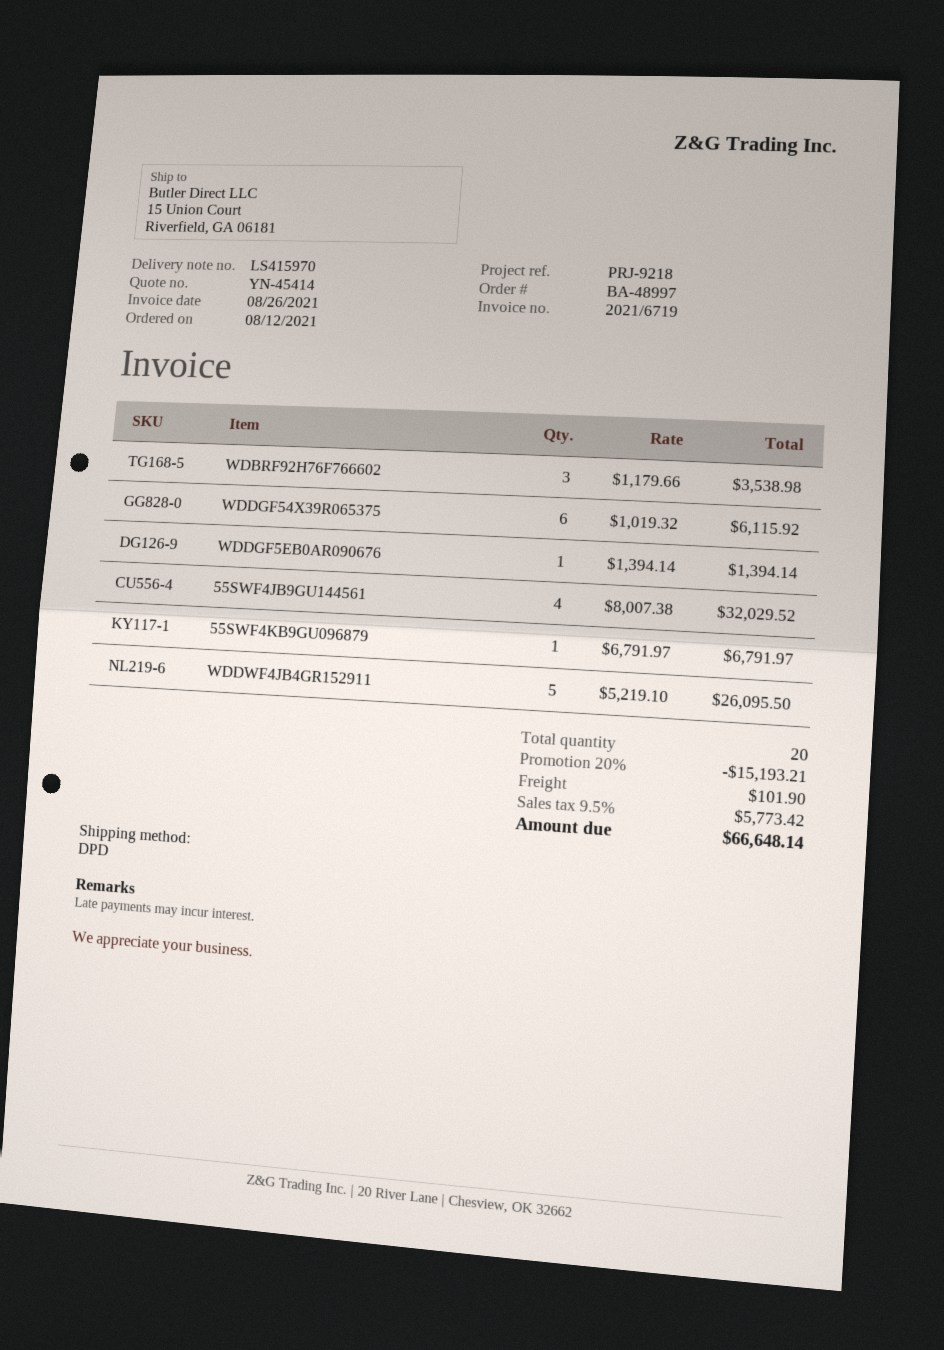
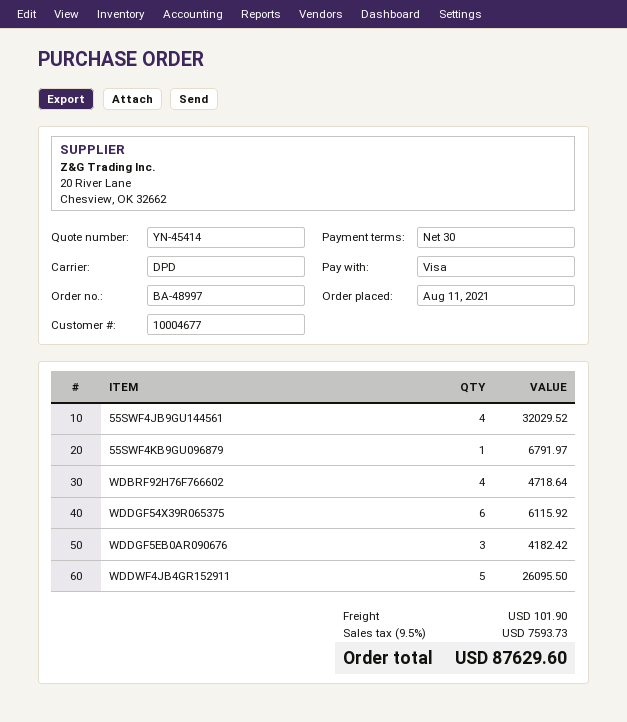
order date: 2021-08-12 -> 2021-08-11
WDBRF92H76F766602: 3 for 3538.98 -> 4 for 4718.64
WDDGF5EB0AR090676: 1 for 1394.14 -> 3 for 4182.42
discount: 20% = 15193.21 -> none
tax: 9.5% = 5773.42 -> 9.5% = 7593.73
total: 66648.14 -> 87629.60

